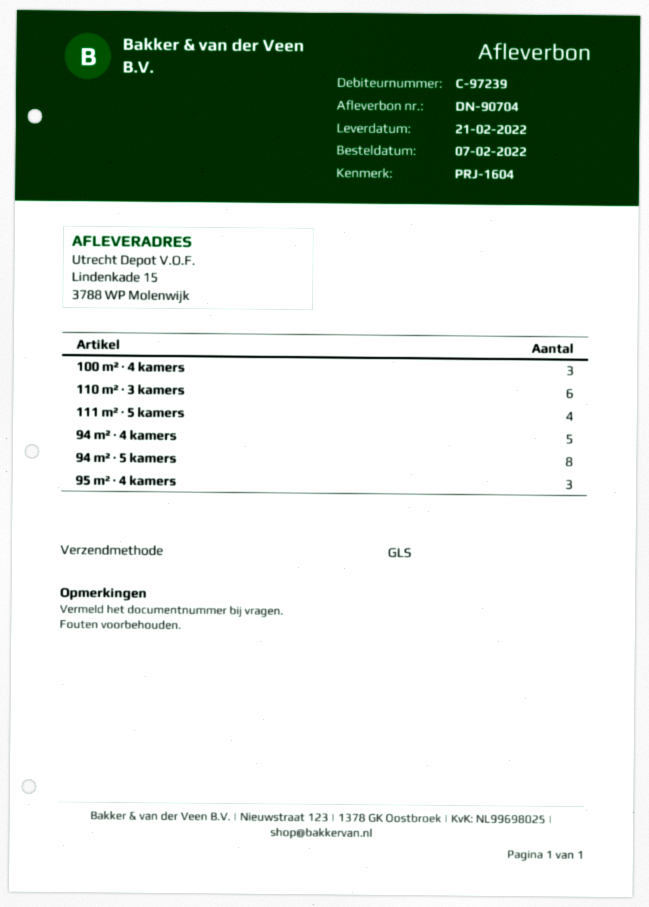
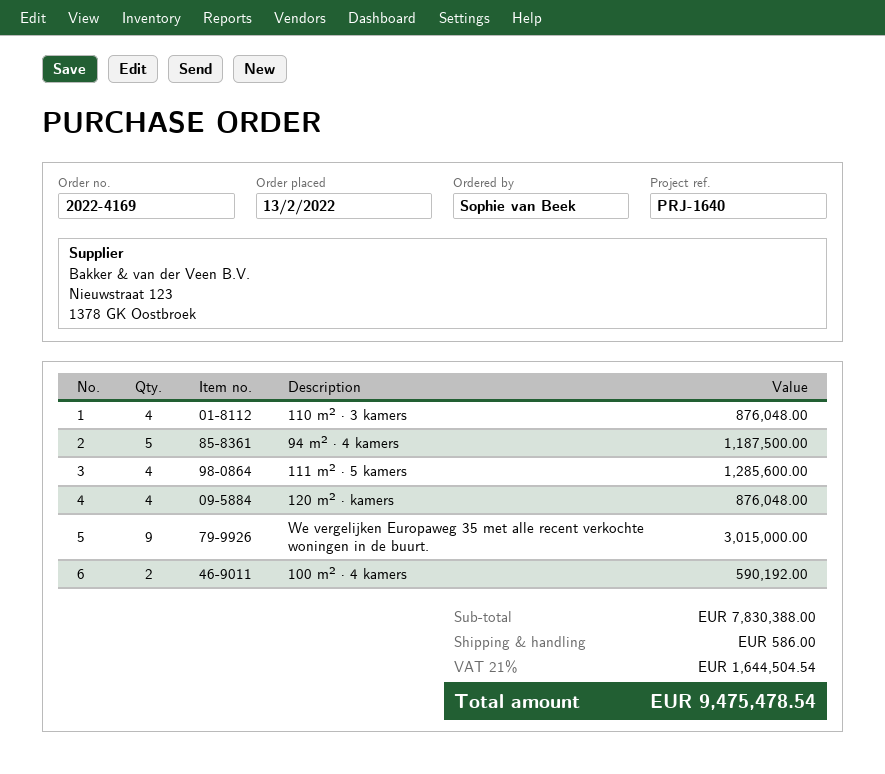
order date: 2022-02-07 -> 2022-02-13
reference: PRJ-1604 -> PRJ-1640
100 m² · 4 kamers: 3 -> 2
110 m² · 3 kamers: 6 -> 4
94 m² · 5 kamers: 8 -> none
95 m² · 4 kamers: 3 -> none
120 m² · kamers: none -> 4
We vergelijken Europaweg 35 met alle recent verkochte woningen in de buurt.: none -> 9

